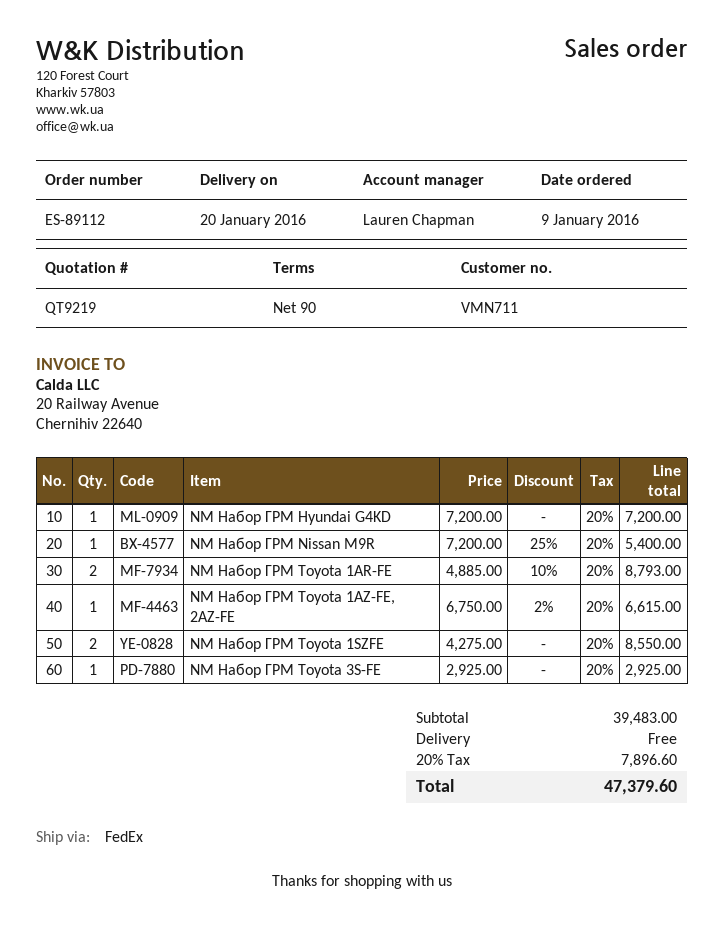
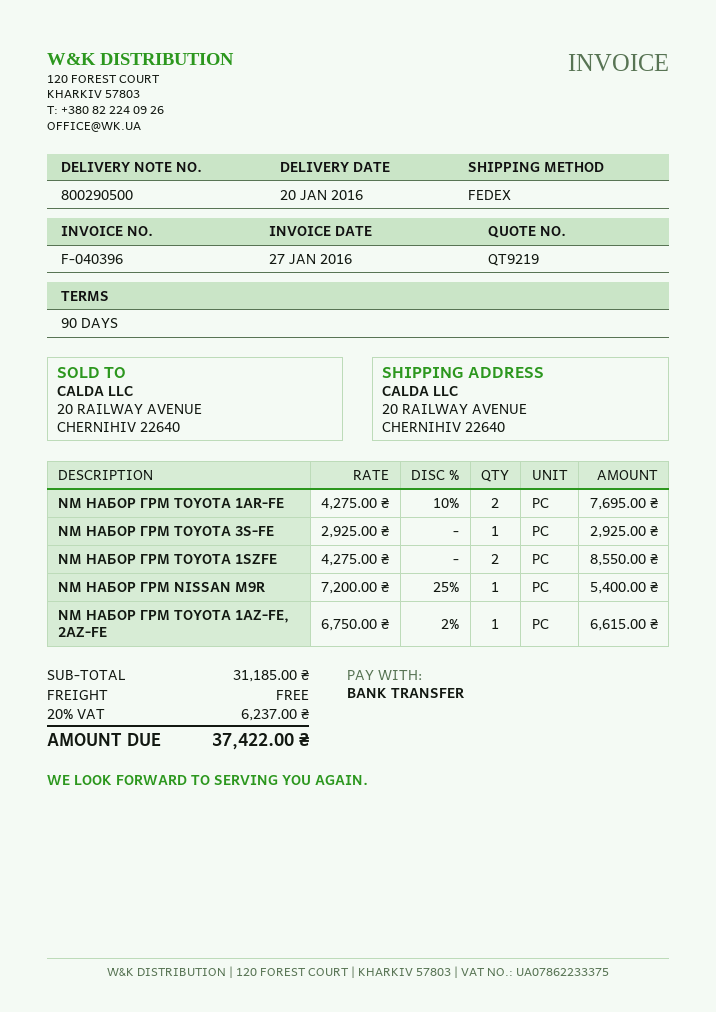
NM Набор ГРМ Hyundai G4KD: 1 x 7200.00 = 7200.00 -> none
NM Набор ГРМ Toyota 1AR-FE: 2 x 4885.00 - 10% = 8793.00 -> 2 x 4275.00 - 10% = 7695.00
subtotal: 39483.00 -> 31185.00
tax: 20% = 7896.60 -> 20% = 6237.00
total: 47379.60 -> 37422.00

